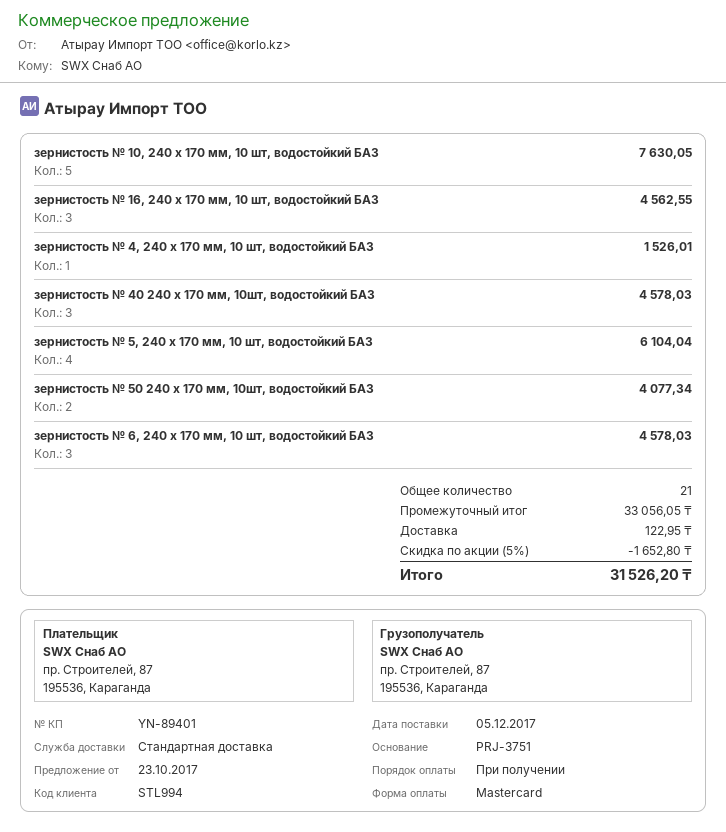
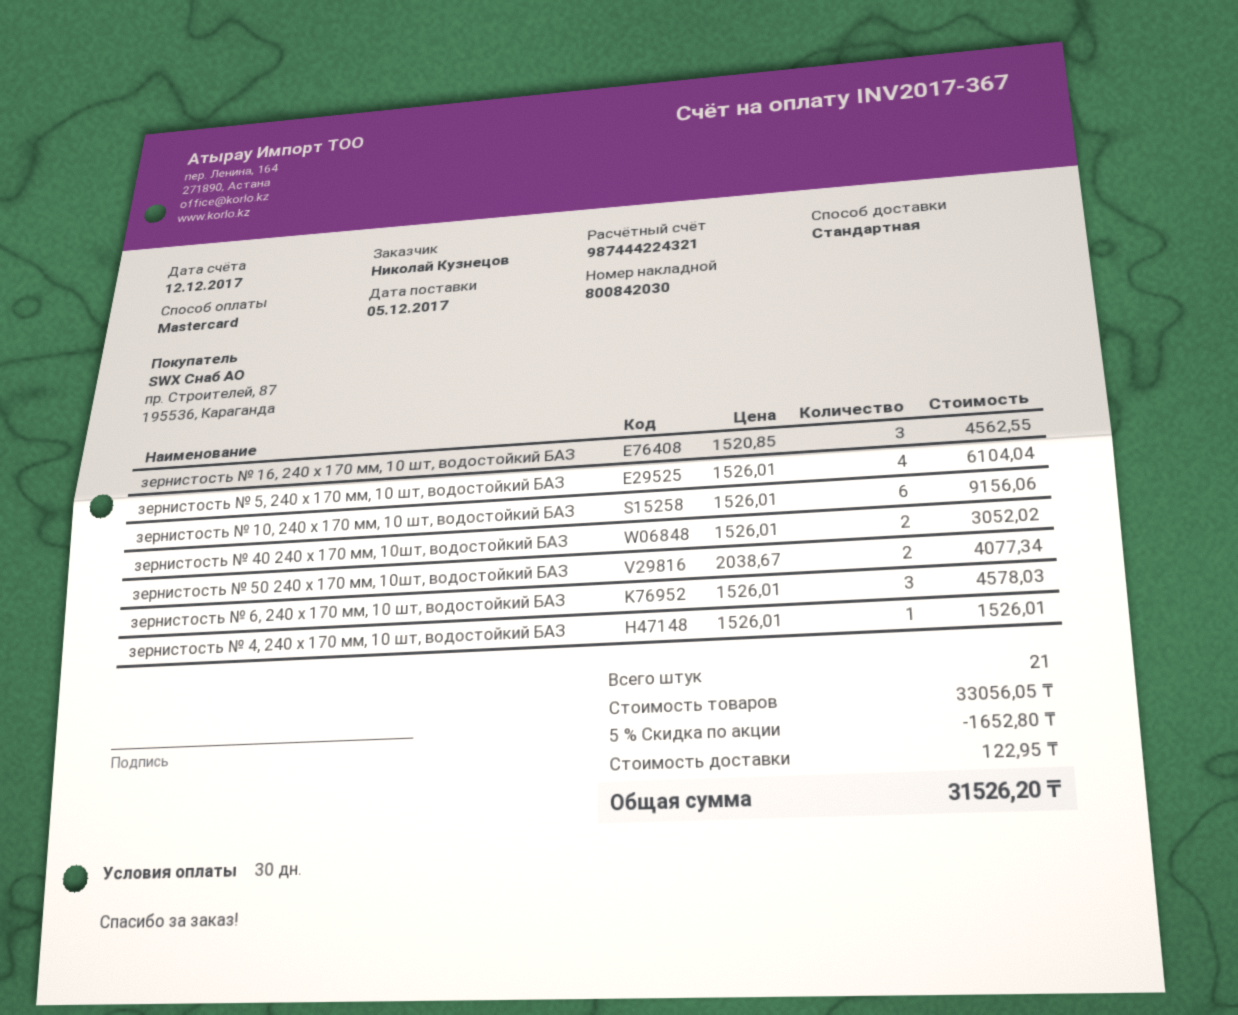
payment terms: on receipt -> 30 days
зернистость № 10, 240 х 170 мм, 10 шт, водостойкий БАЗ: 5 for 7630.05 -> 6 for 9156.06
зернистость № 40 240 х 170 мм, 10шт, водостойкий БАЗ: 3 for 4578.03 -> 2 for 3052.02

